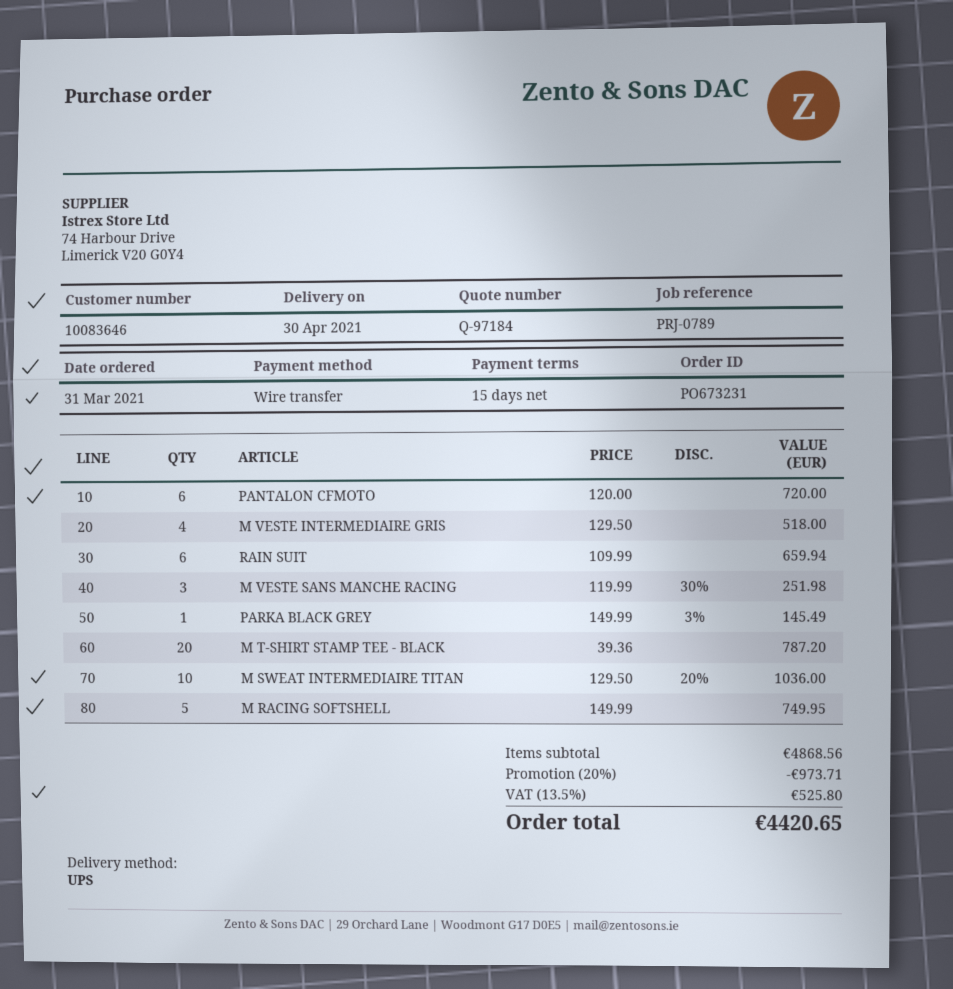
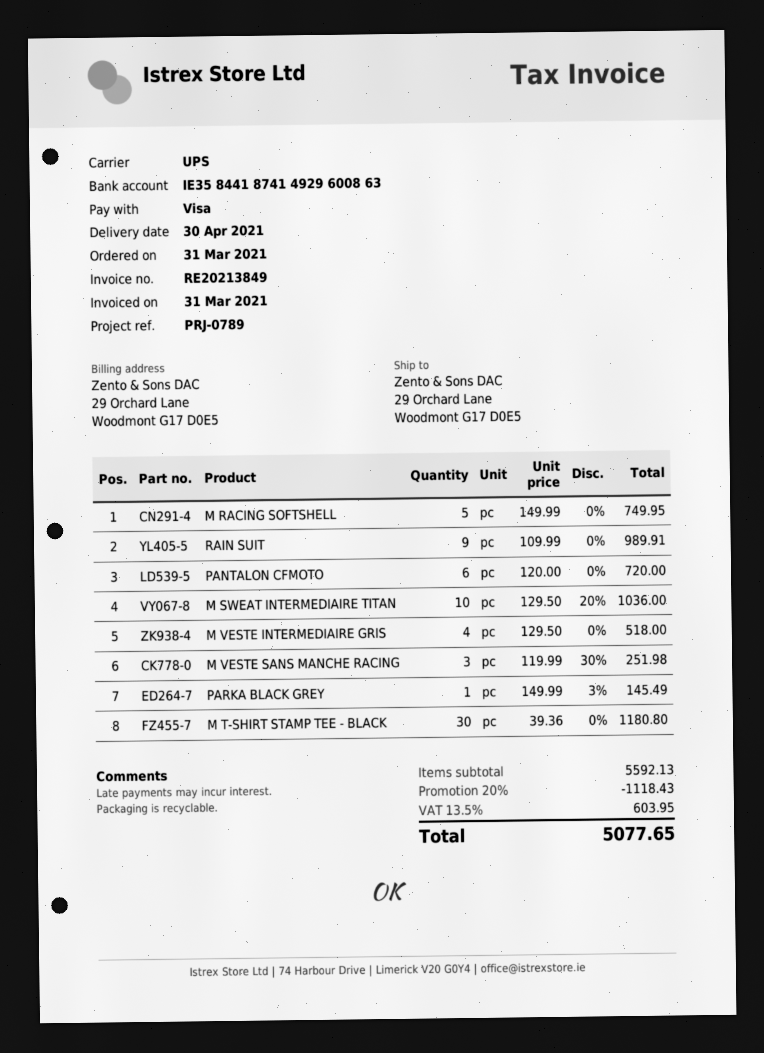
payment method: bank transfer -> Visa
RAIN SUIT: 6 x 109.99 = 659.94 -> 9 x 109.99 = 989.91
M T-SHIRT STAMP TEE - BLACK: 20 x 39.36 = 787.20 -> 30 x 39.36 = 1180.80
subtotal: 4868.56 -> 5592.13
discount: 20% = 973.71 -> 20% = 1118.43
tax: 13.5% = 525.80 -> 13.5% = 603.95
total: 4420.65 -> 5077.65

